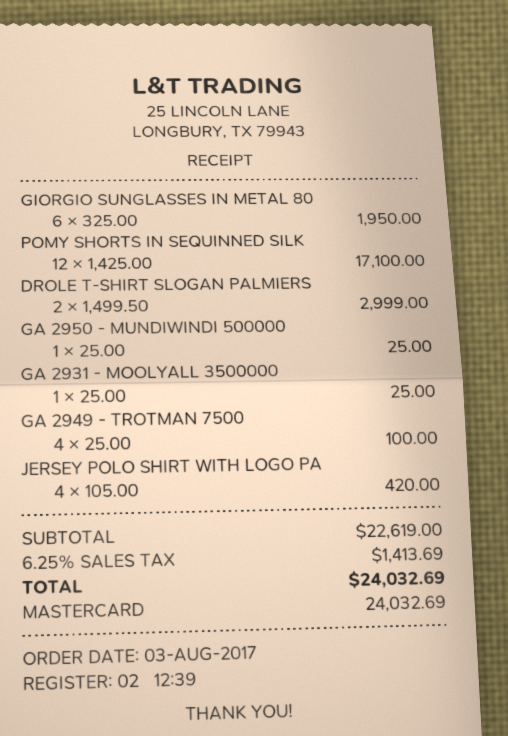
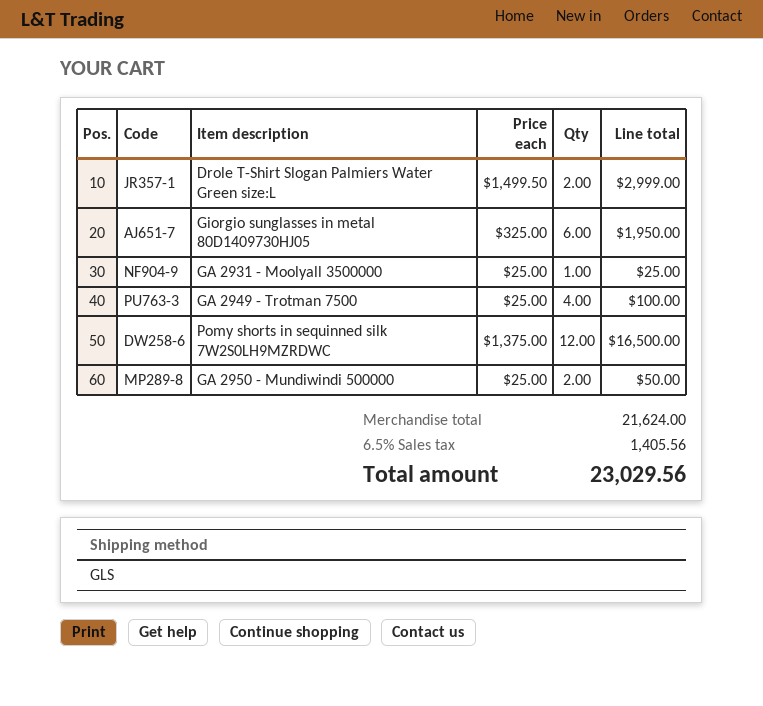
POMY SHORTS IN SEQUINNED SILK: 12 x 1425.00 = 17100.00 -> 12 x 1375.00 = 16500.00
GA 2950 - MUNDIWINDI 500000: 1 x 25.00 = 25.00 -> 2 x 25.00 = 50.00
JERSEY POLO SHIRT WITH LOGO PA: 4 x 105.00 = 420.00 -> none
subtotal: 22619.00 -> 21624.00
tax: 6.25% = 1413.69 -> 6.5% = 1405.56
total: 24032.69 -> 23029.56

